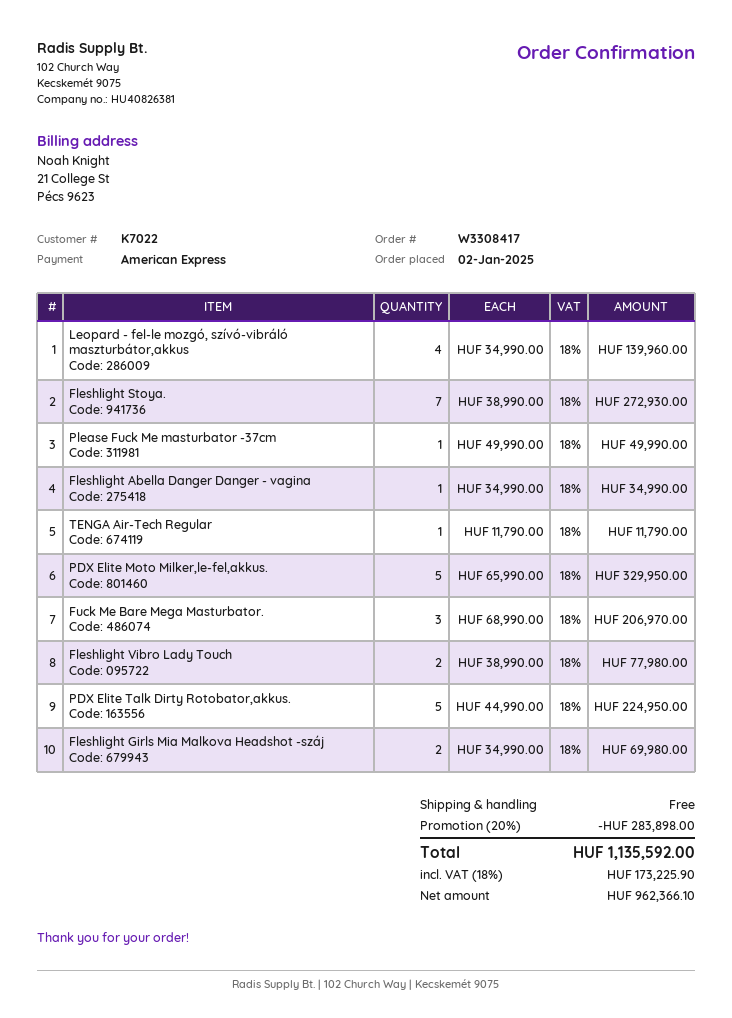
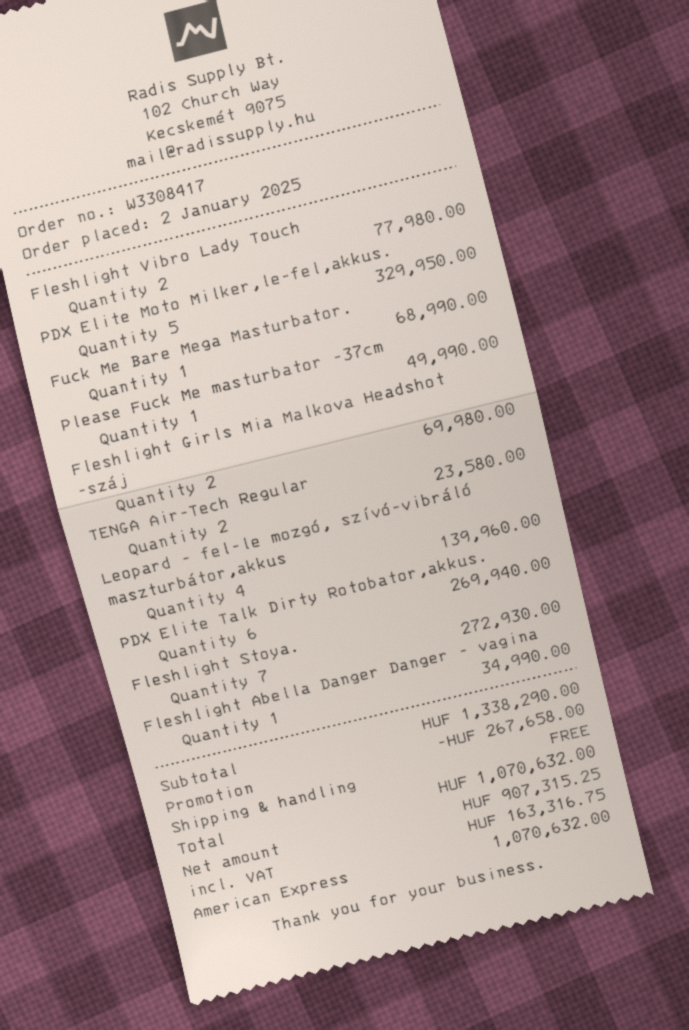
TENGA Air-Tech Regular: 1 for 11790.00 -> 2 for 23580.00
Fuck Me Bare Mega Masturbator.: 3 for 206970.00 -> 1 for 68990.00
PDX Elite Talk Dirty Rotobator,akkus.: 5 for 224950.00 -> 6 for 269940.00
discount: 283898.00 -> 267658.00
net: 962366.10 -> 907315.25
tax: 173225.90 -> 163316.75
total: 1135592.00 -> 1070632.00

